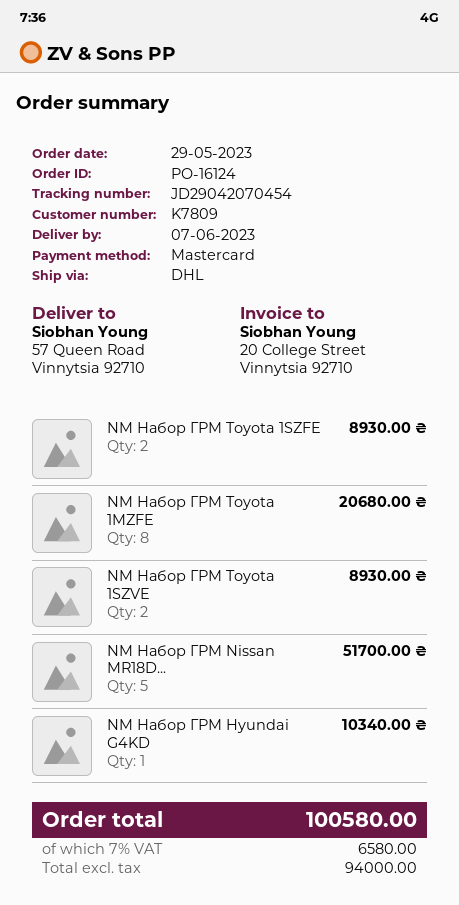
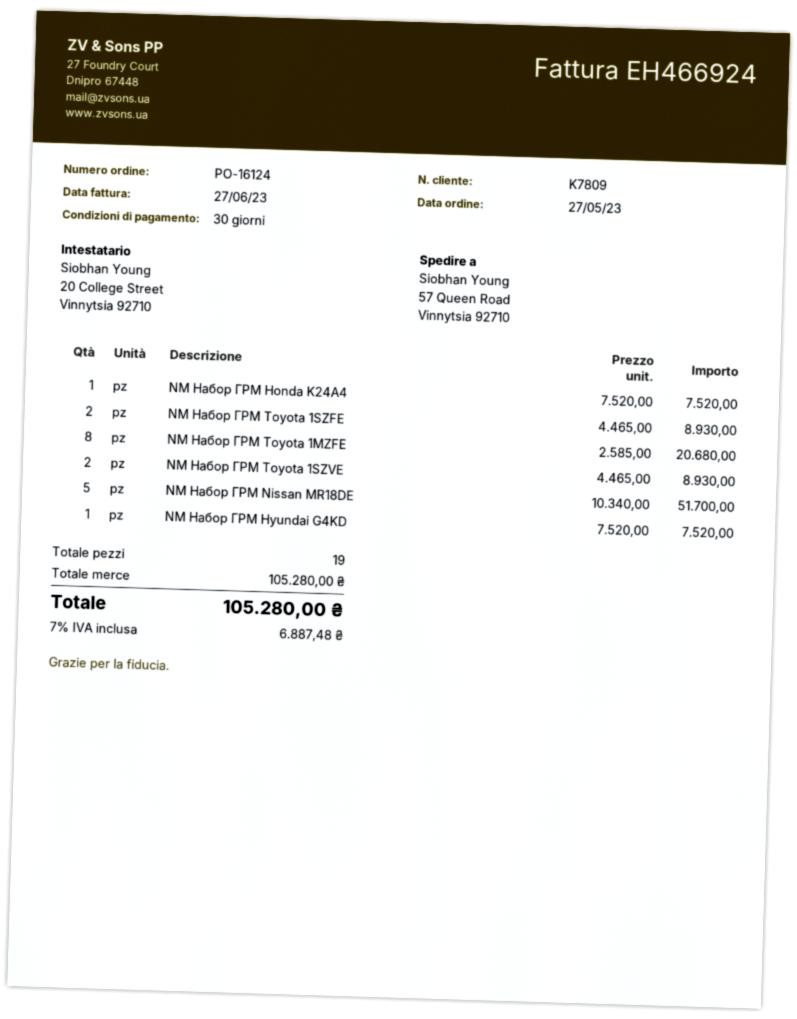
order date: 2023-05-29 -> 2023-05-27
NM Набор ГРМ Hyundai G4KD: 1 for 10340.00 -> 1 for 7520.00
NM Набор ГРМ Honda K24A4: none -> 1 for 7520.00
tax: 7% = 6580.00 -> 7% = 6887.48
total: 100580.00 -> 105280.00

